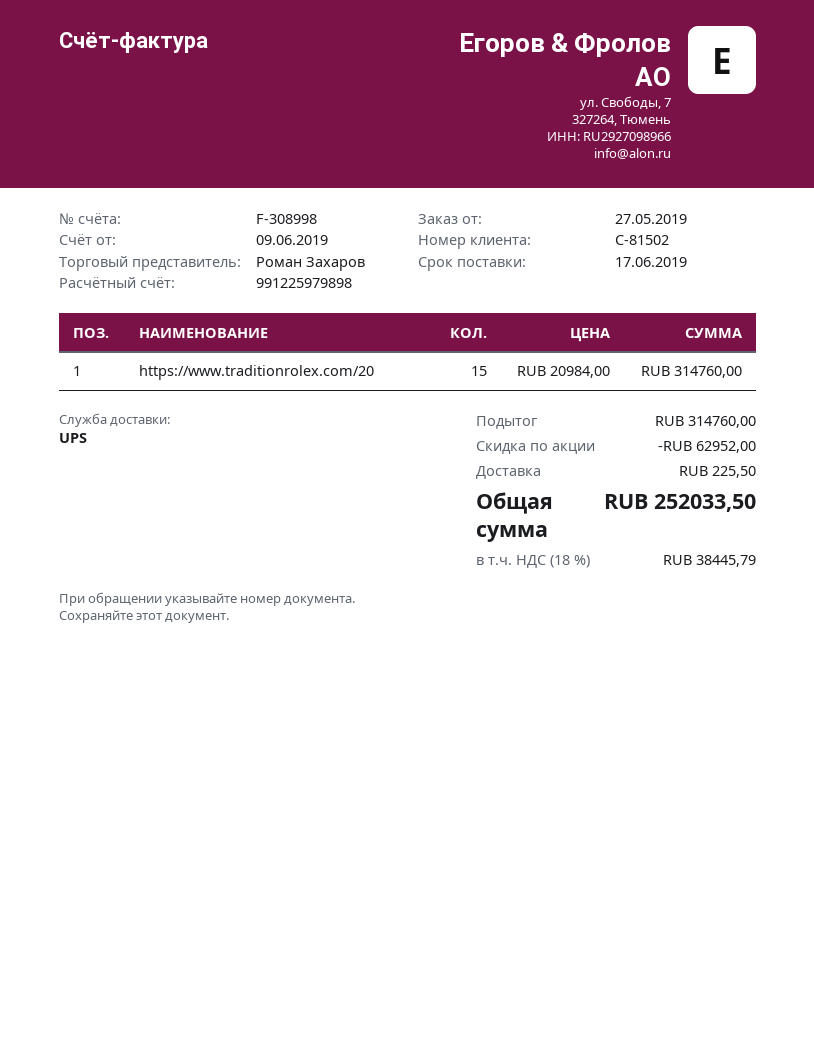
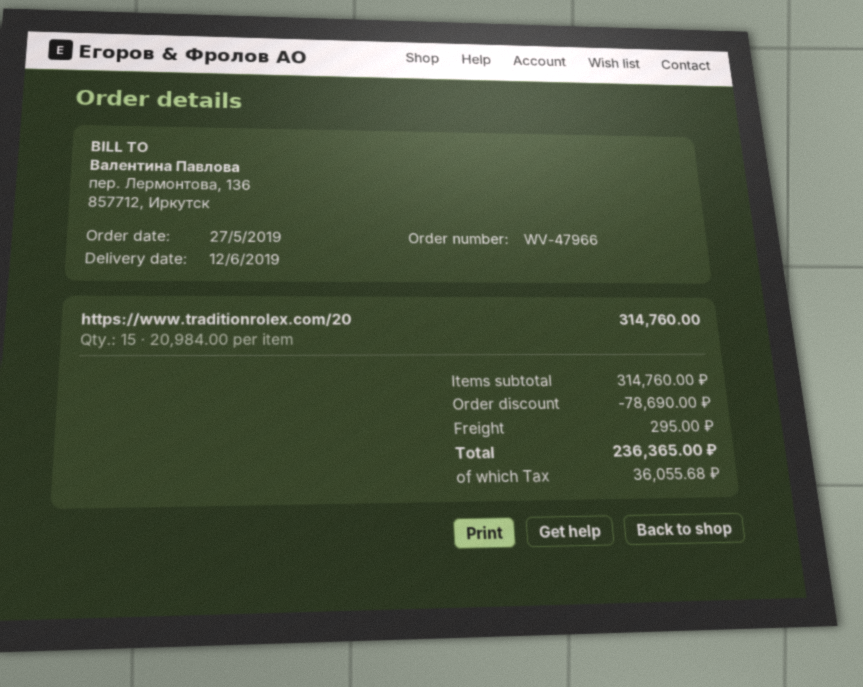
delivery date: 2019-06-17 -> 2019-06-12
discount: 62952.00 -> 78690.00
shipping: 225.50 -> 295.00
tax: 38445.79 -> 36055.68
total: 252033.50 -> 236365.00

